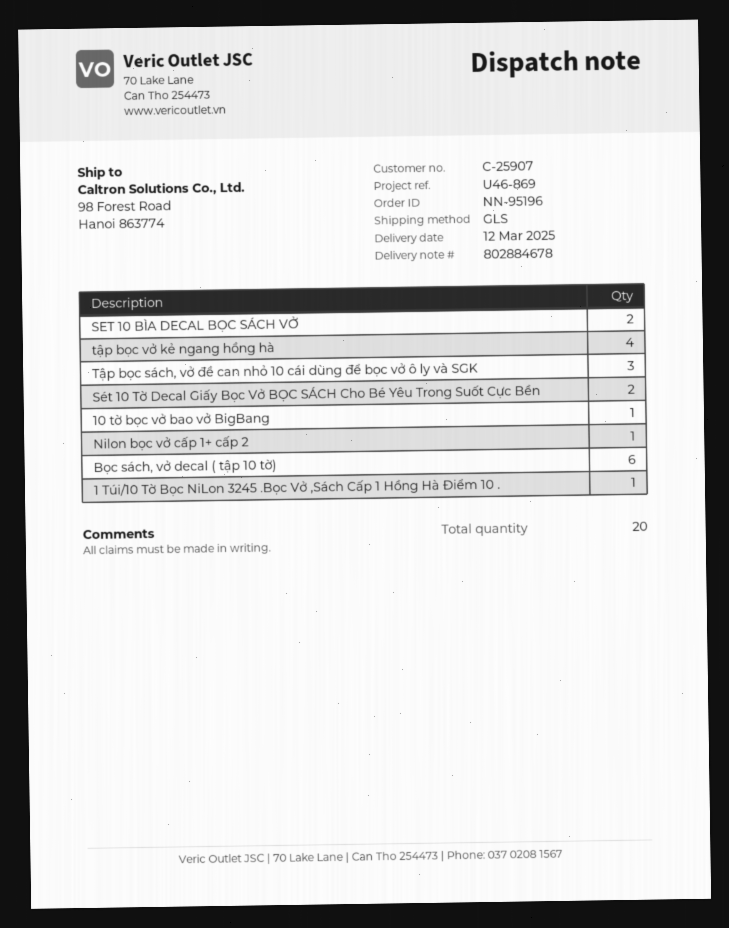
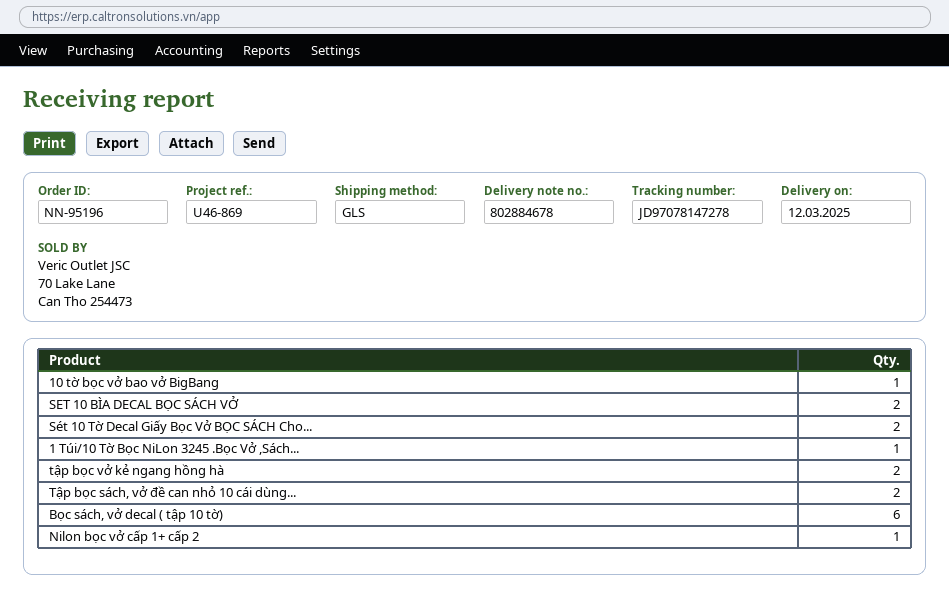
tập bọc vở kẻ ngang hồng hà: 4 -> 2
Tập bọc sách, vở đề can nhỏ 10 cái dùng để bọc vở ô ly và SGK: 3 -> 2

